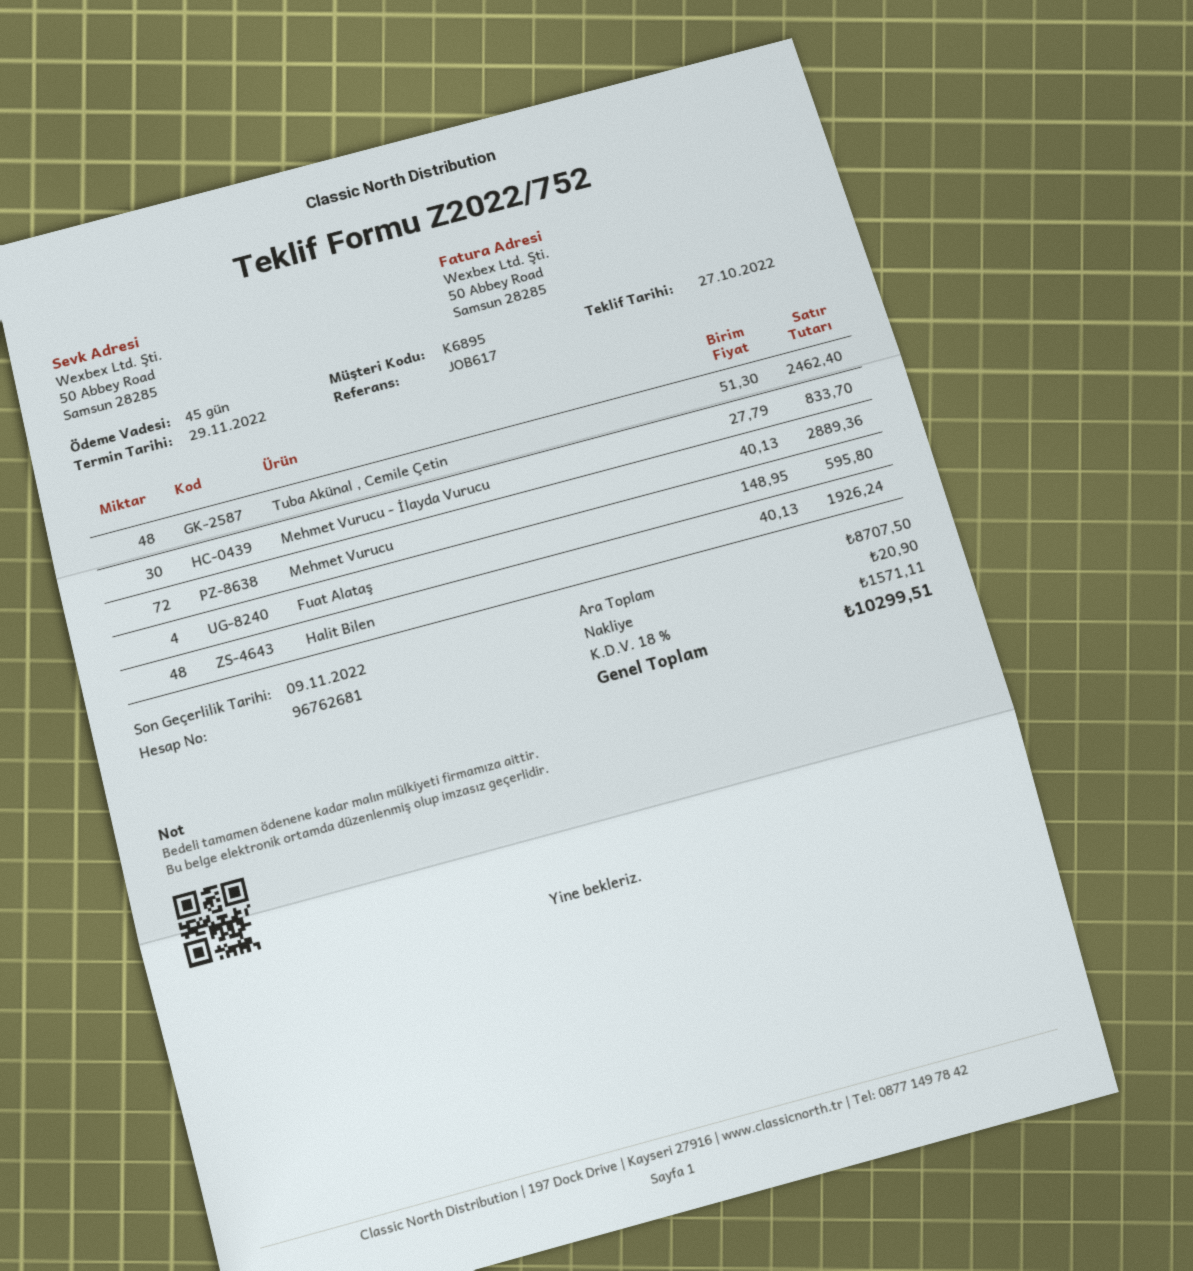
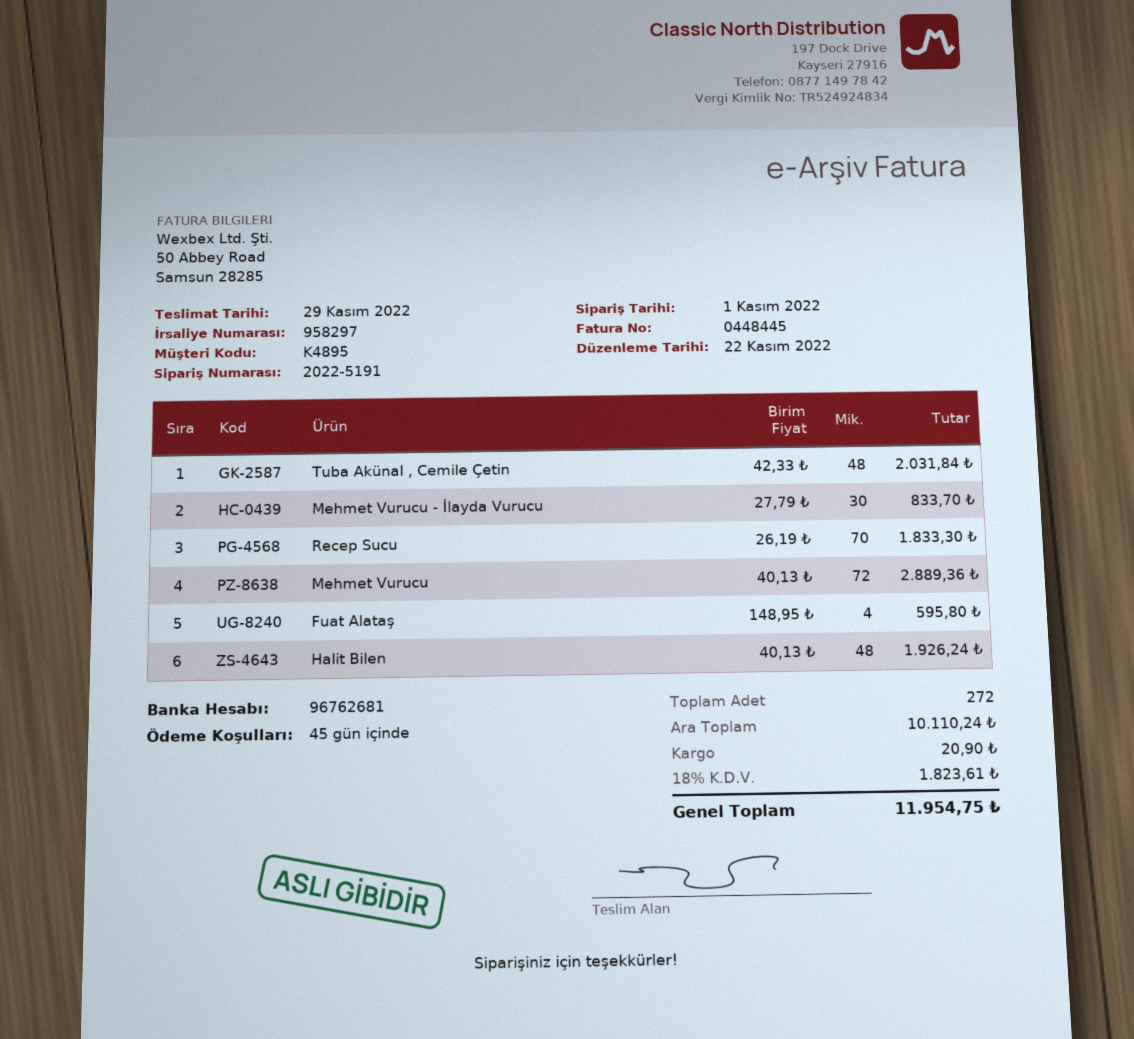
customer number: K6895 -> K4895
Tuba Akünal , Cemile Çetin: 48 x 51.30 = 2462.40 -> 48 x 42.33 = 2031.84
Recep Sucu: none -> 70 x 26.19 = 1833.30
subtotal: 8707.50 -> 10110.24
tax: 18% = 1571.11 -> 18% = 1823.61
total: 10299.51 -> 11954.75

